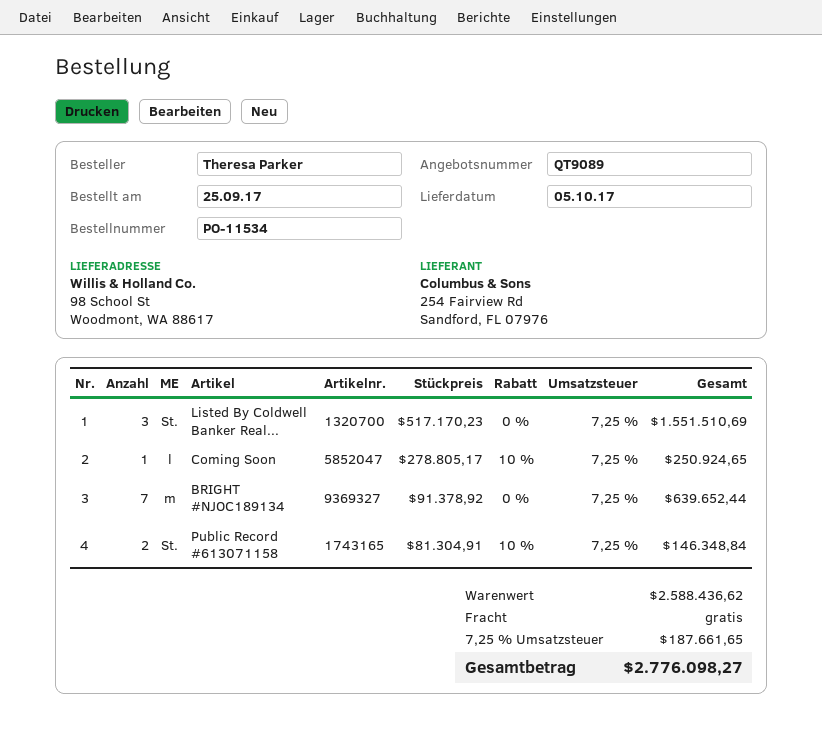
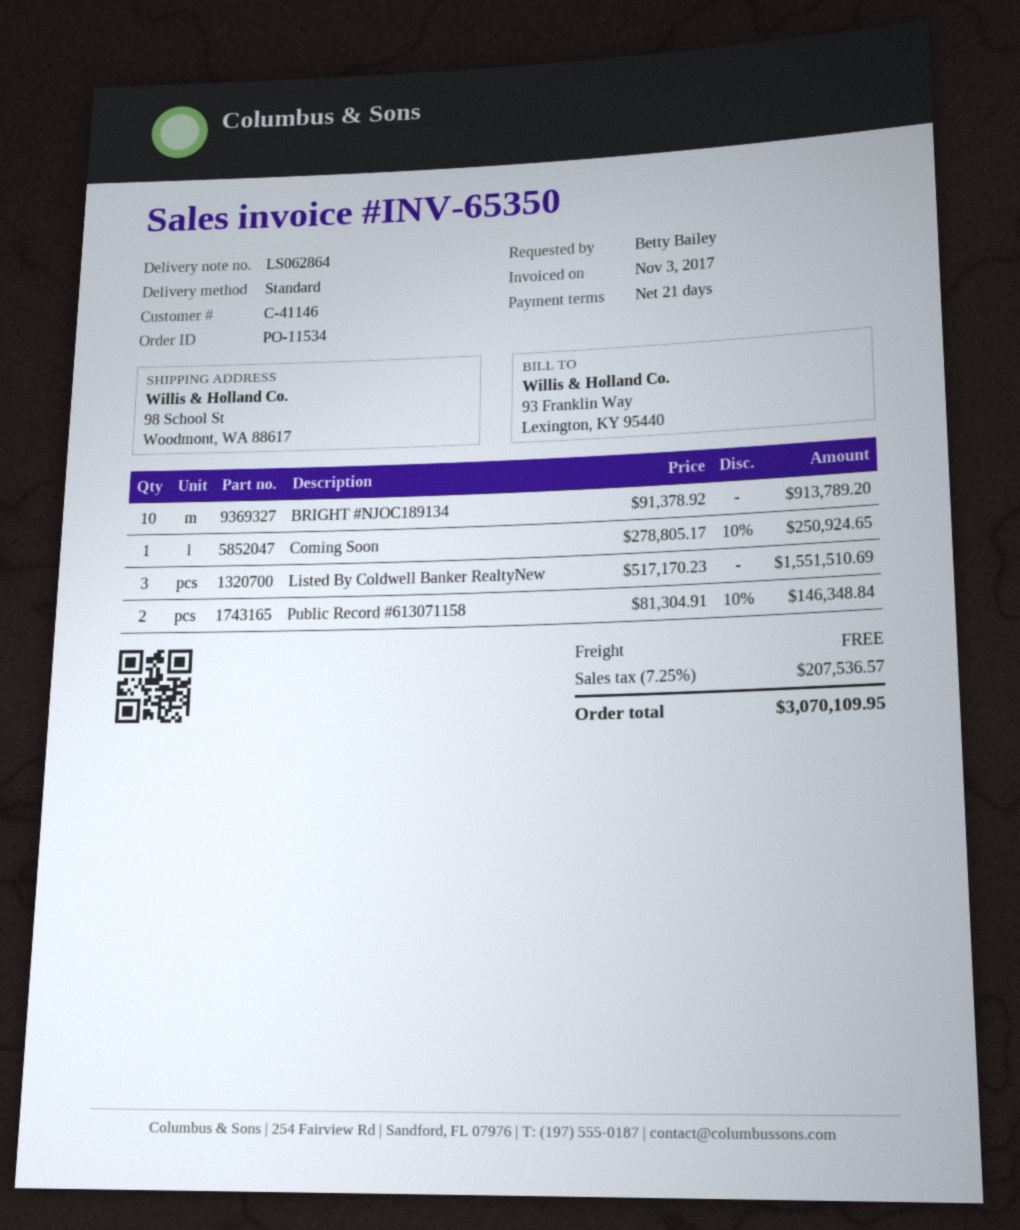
ordered by: Theresa Parker -> Betty Bailey
BRIGHT #NJOC189134: 7 x 91378.92 = 639652.44 -> 10 x 91378.92 = 913789.20
tax: 7.25% = 187661.65 -> 7.25% = 207536.57
total: 2776098.27 -> 3070109.95

